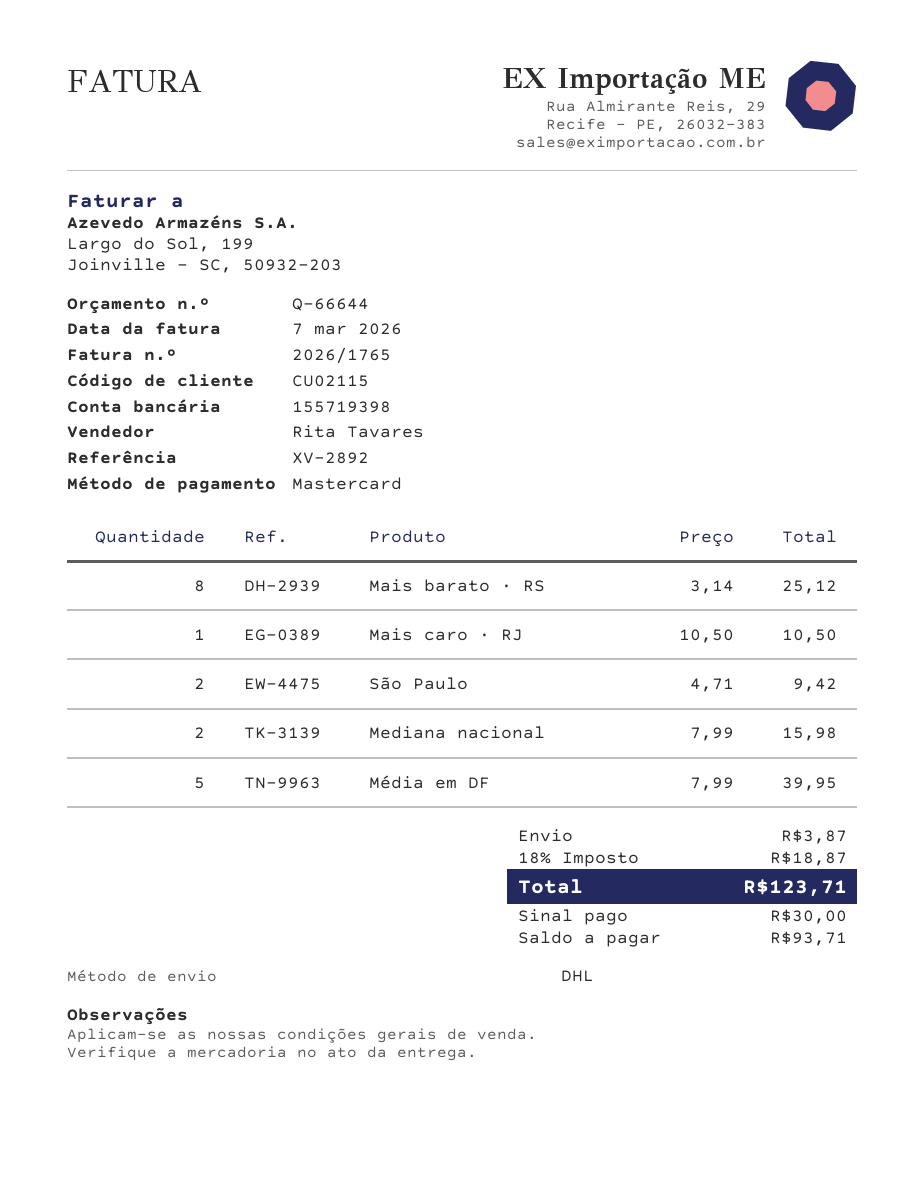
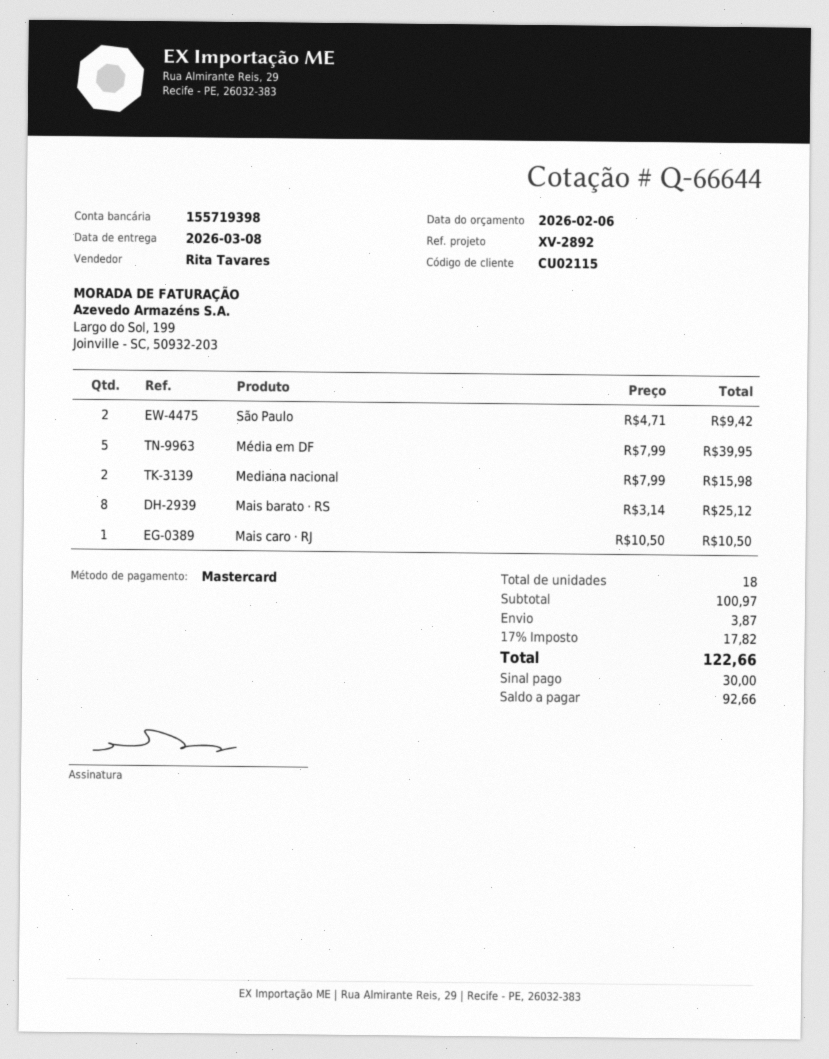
tax: 18% = 18.87 -> 17% = 17.82
total: 123.71 -> 122.66
balance: 93.71 -> 92.66

